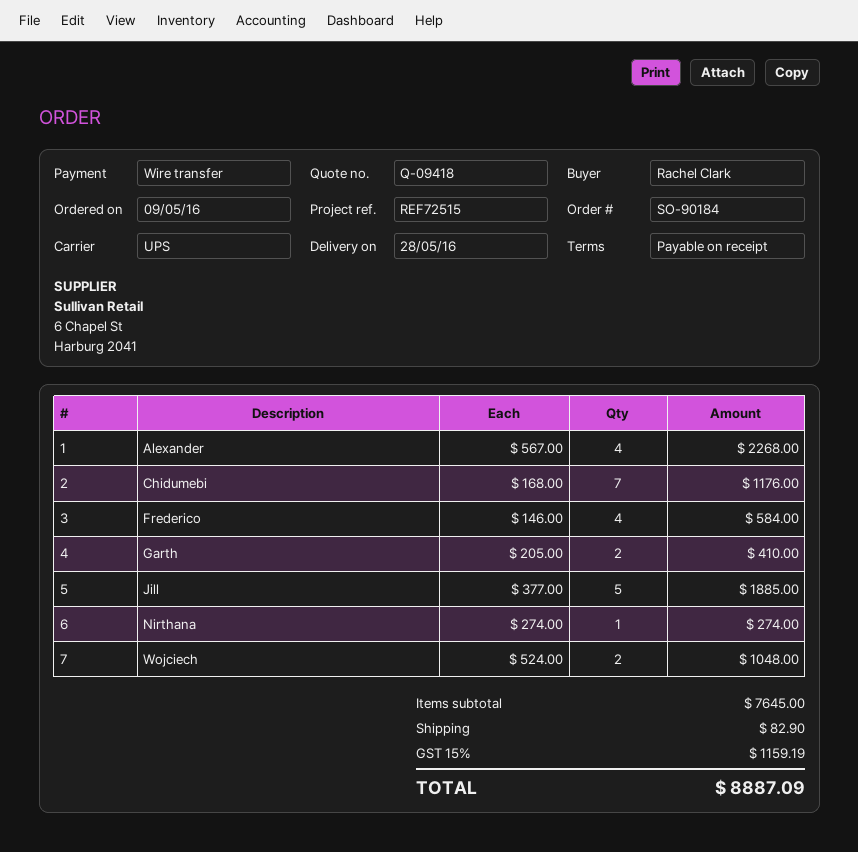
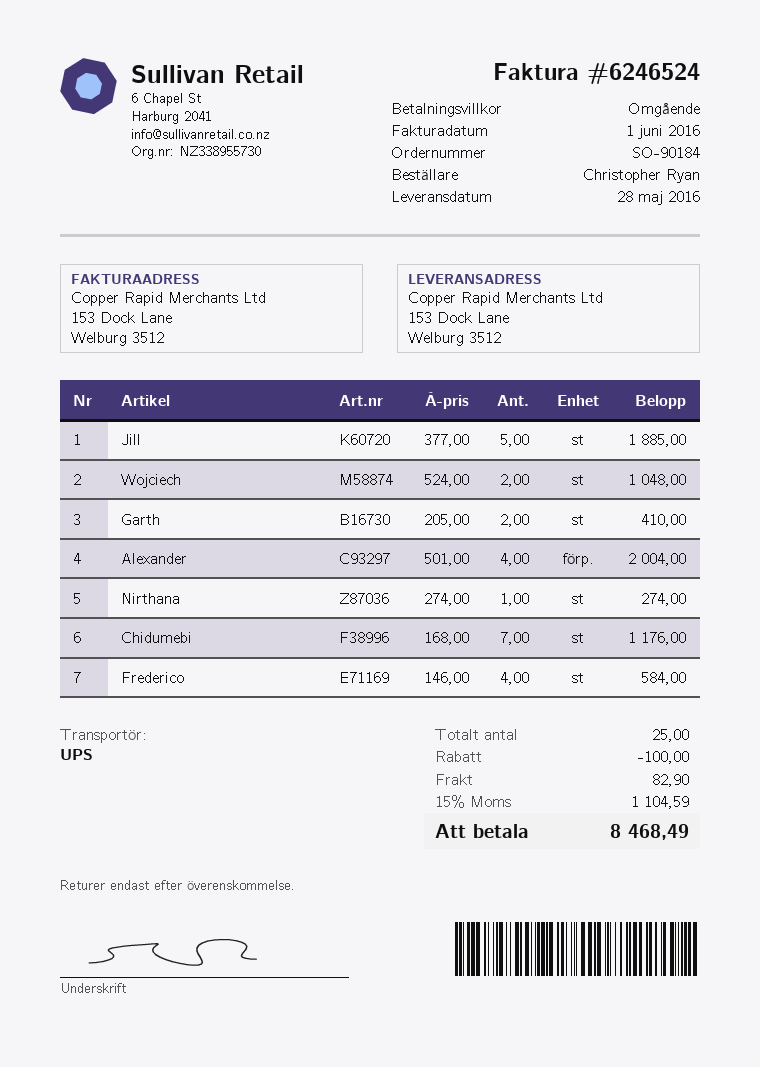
ordered by: Rachel Clark -> Christopher Ryan
Alexander: 4 x 567.00 = 2268.00 -> 4 x 501.00 = 2004.00
discount: none -> 100.00
tax: 15% = 1159.19 -> 15% = 1104.59
total: 8887.09 -> 8468.49

